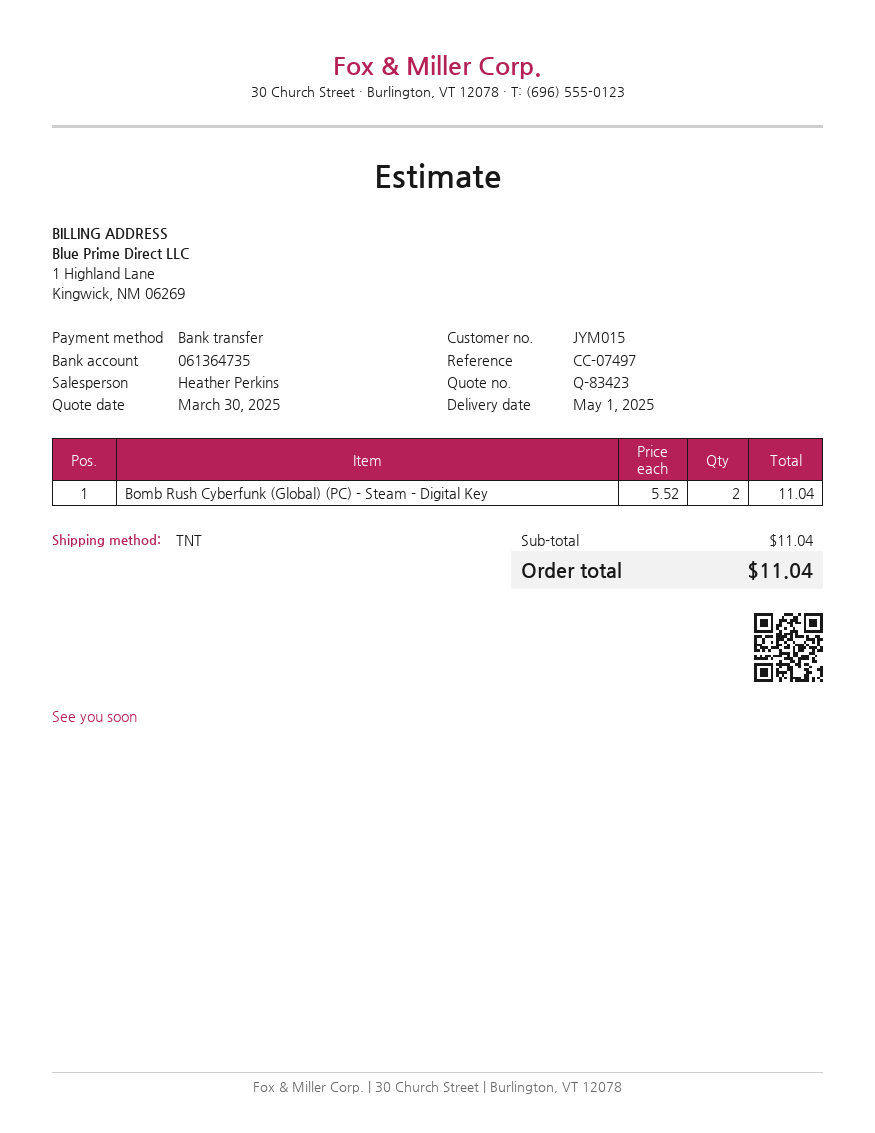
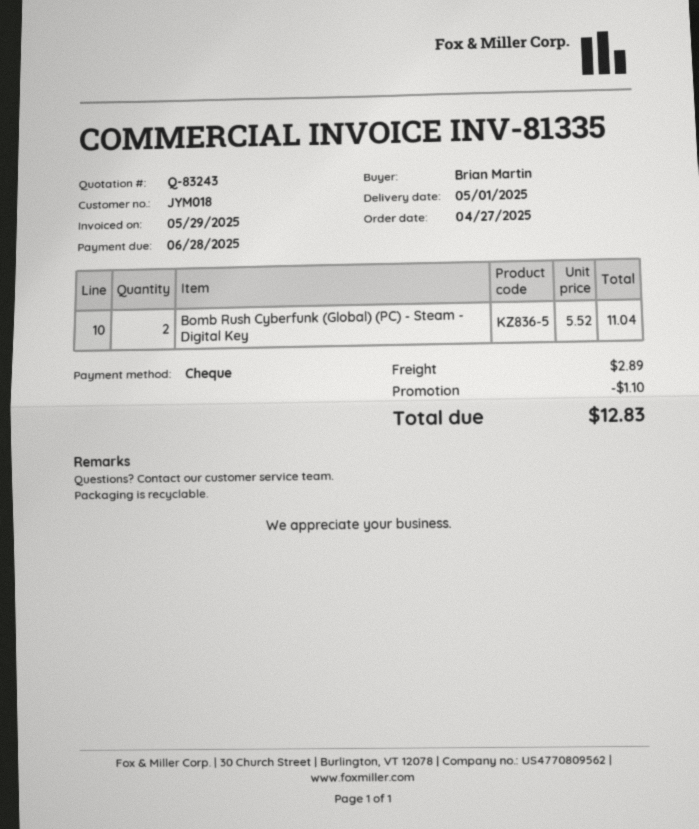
quote number: Q-83423 -> Q-83243
customer number: JYM015 -> JYM018
payment method: bank transfer -> cheque
discount: none -> 1.10
shipping: none -> 2.89
total: 11.04 -> 12.83

